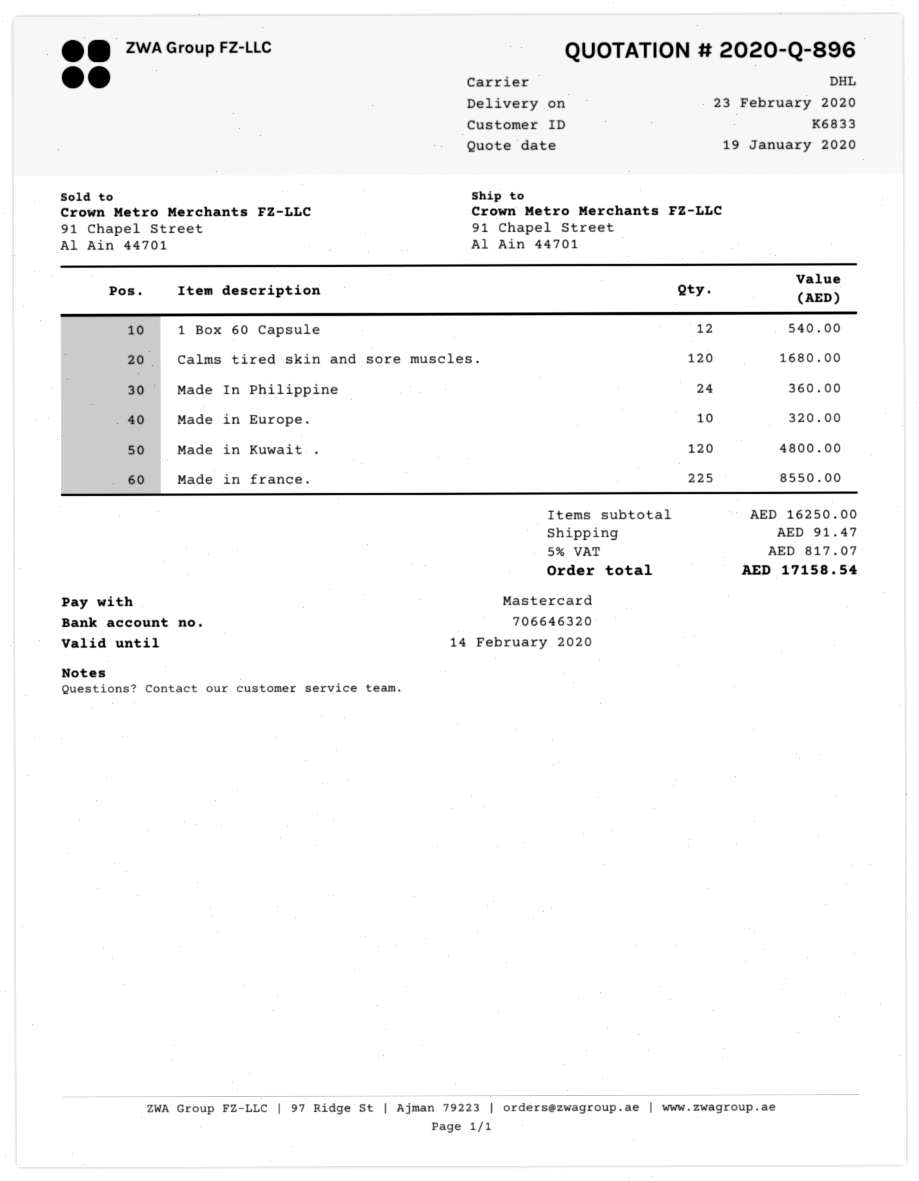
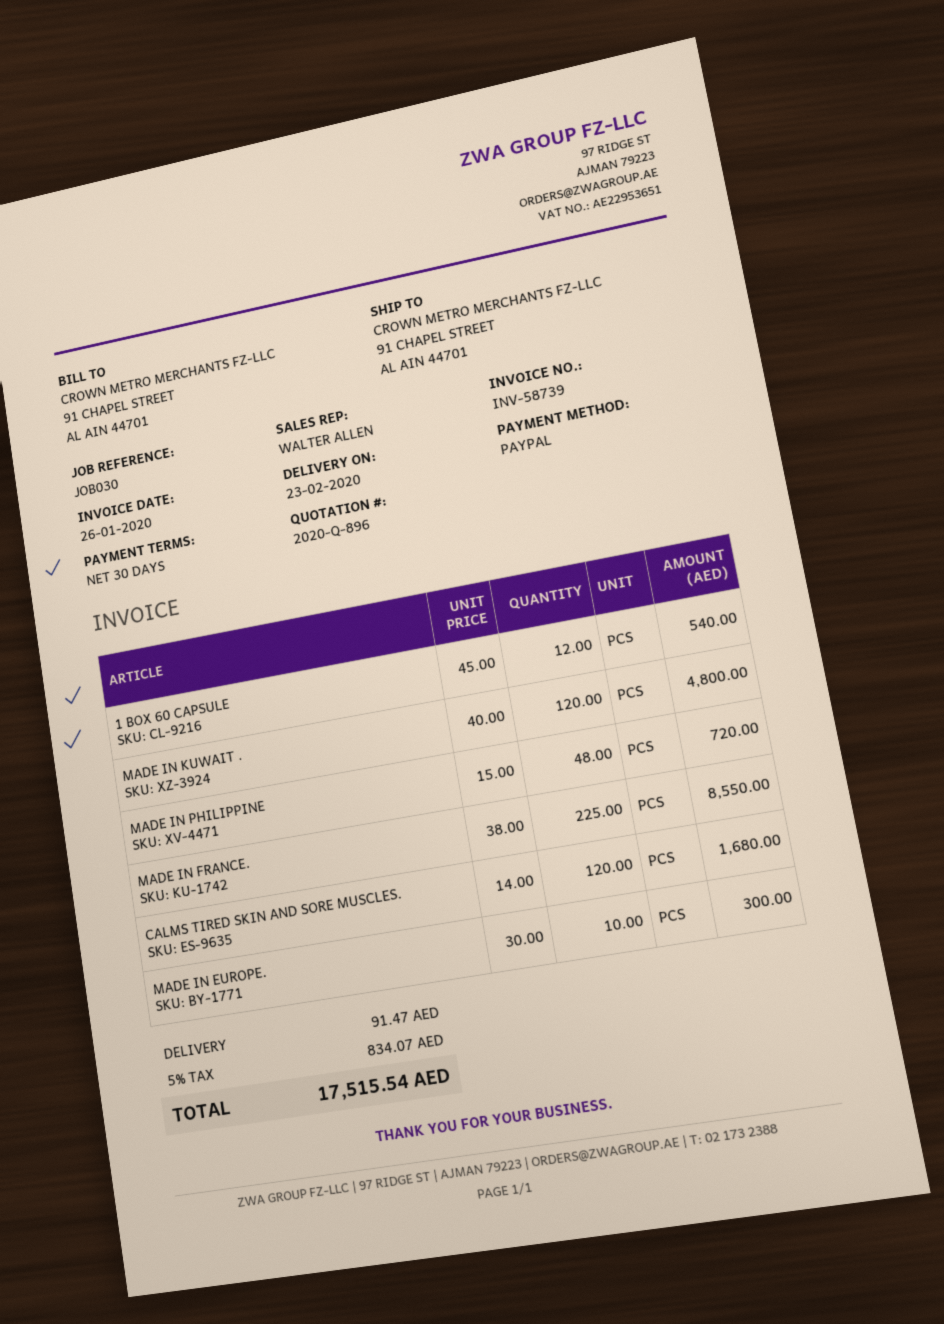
payment method: Mastercard -> PayPal
Made In Philippine: 24 for 360.00 -> 48 for 720.00
Made in Europe.: 10 for 320.00 -> 10 for 300.00
tax: 5% = 817.07 -> 5% = 834.07
total: 17158.54 -> 17515.54

